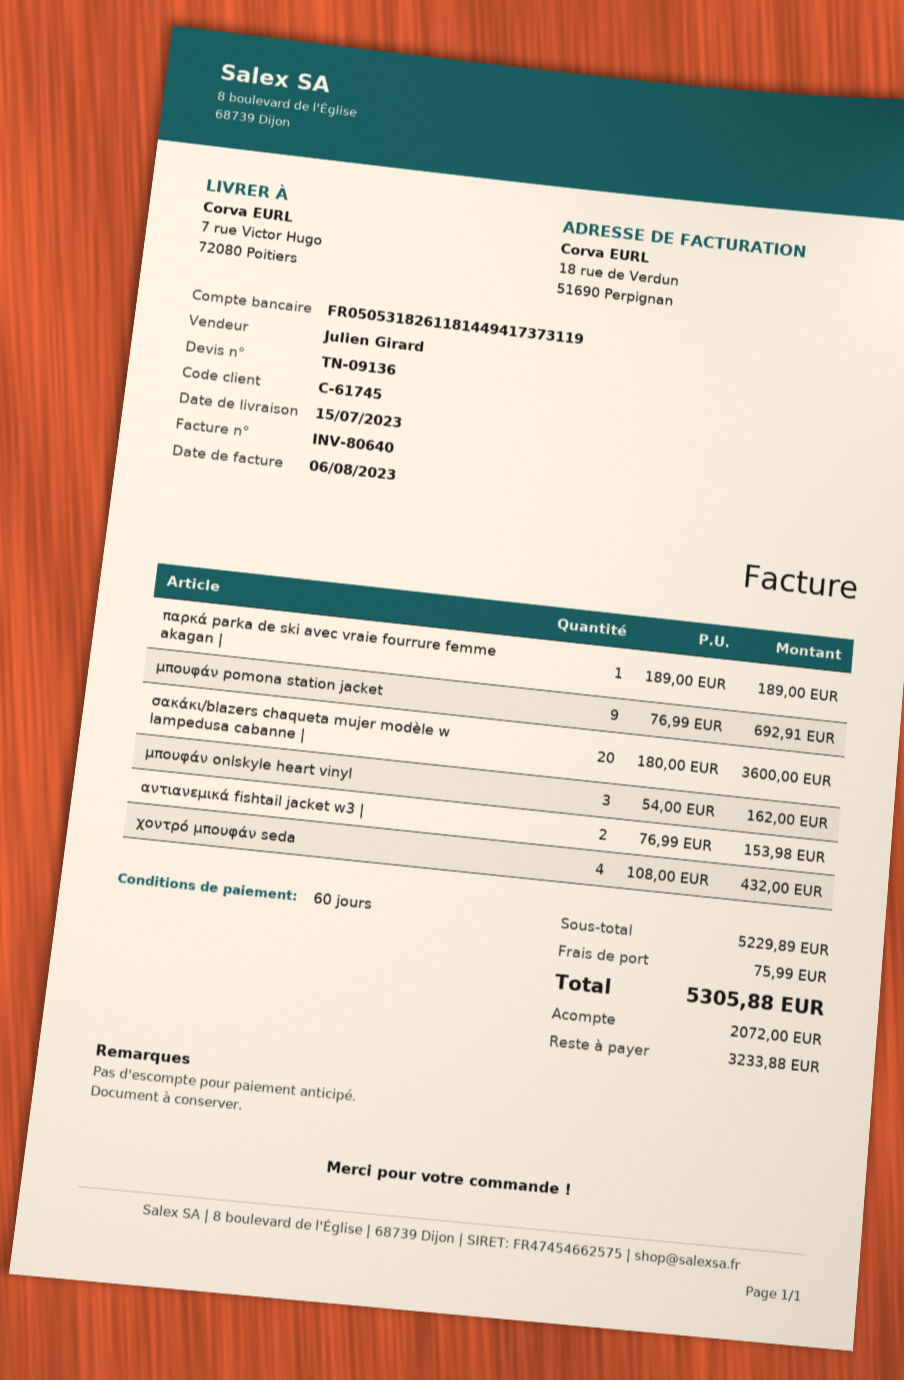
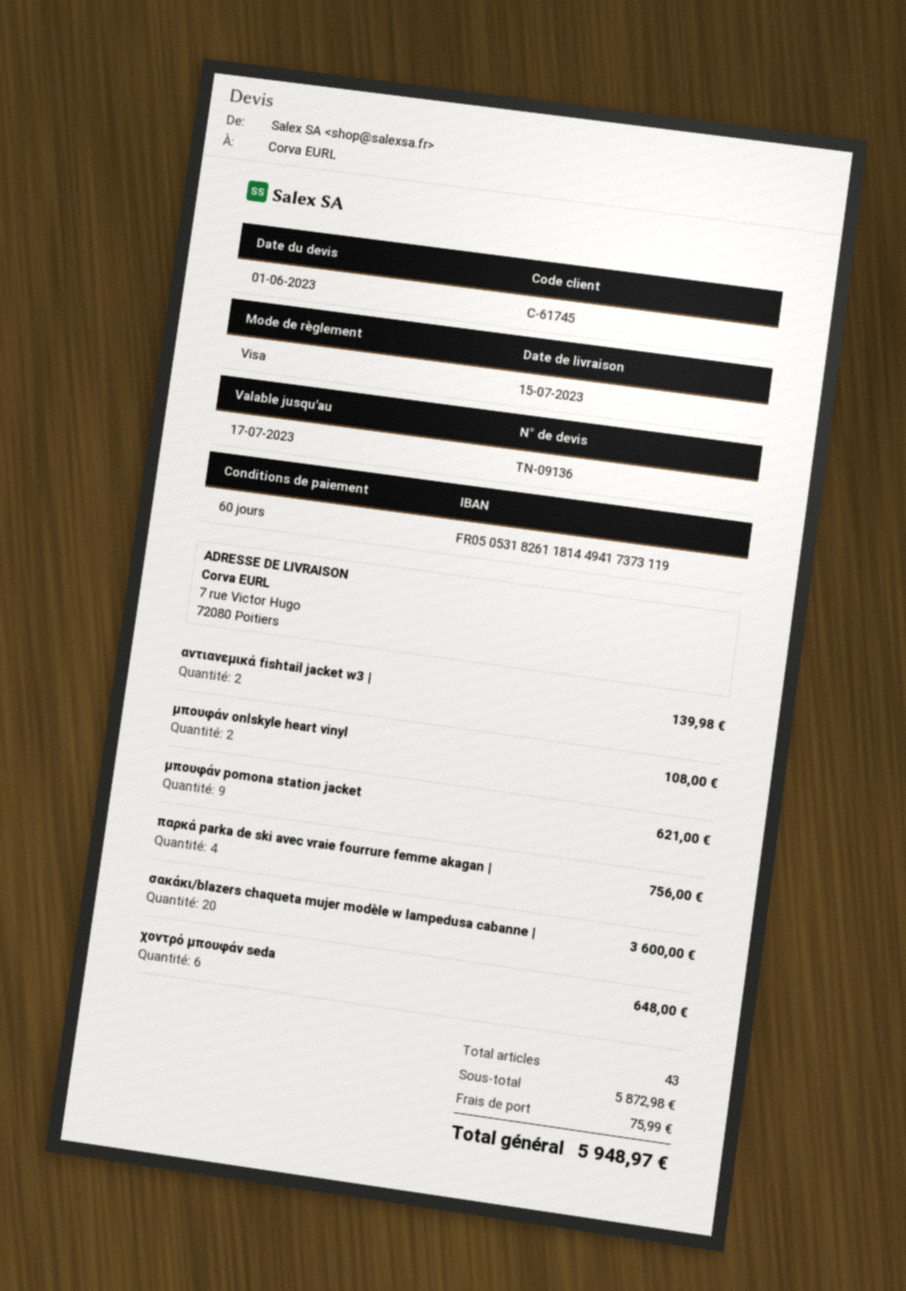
παρκά parka de ski avec vraie fourrure femme akagan |: 1 for 189.00 -> 4 for 756.00
μπουφάν pomona station jacket: 9 for 692.91 -> 9 for 621.00
μπουφάν onlskyle heart vinyl: 3 for 162.00 -> 2 for 108.00
αντιανεμικά fishtail jacket w3 |: 2 for 153.98 -> 2 for 139.98
χοντρό μπουφάν seda: 4 for 432.00 -> 6 for 648.00
subtotal: 5229.89 -> 5872.98
total: 5305.88 -> 5948.97

